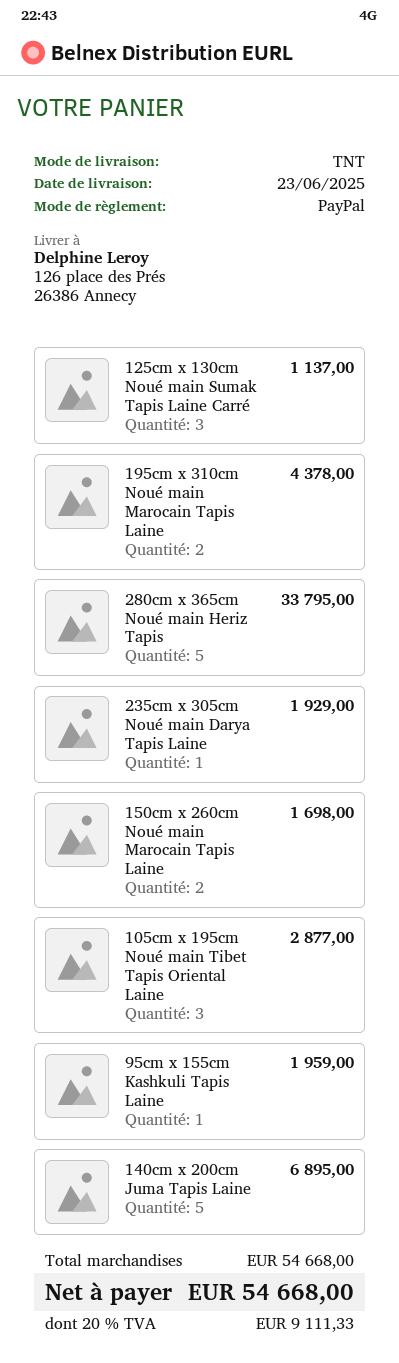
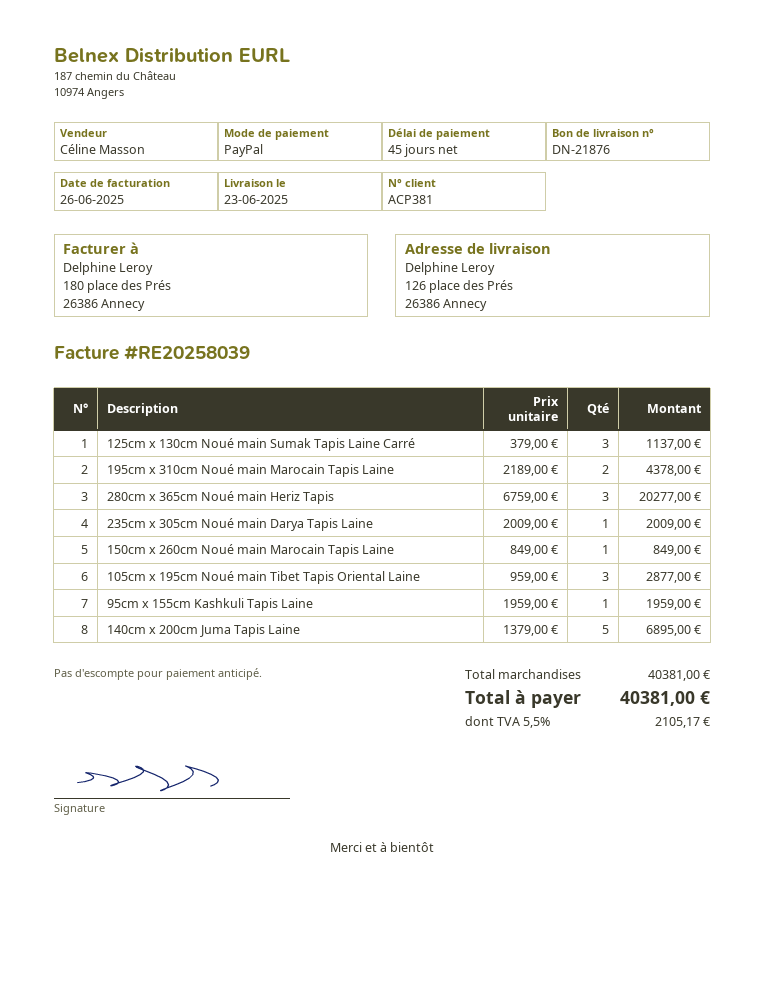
280cm x 365cm Noué main Heriz Tapis: 5 for 33795.00 -> 3 for 20277.00
235cm x 305cm Noué main Darya Tapis Laine: 1 for 1929.00 -> 1 for 2009.00
150cm x 260cm Noué main Marocain Tapis Laine: 2 for 1698.00 -> 1 for 849.00
subtotal: 54668.00 -> 40381.00
tax: 20% = 9111.33 -> 5.5% = 2105.17
total: 54668.00 -> 40381.00

